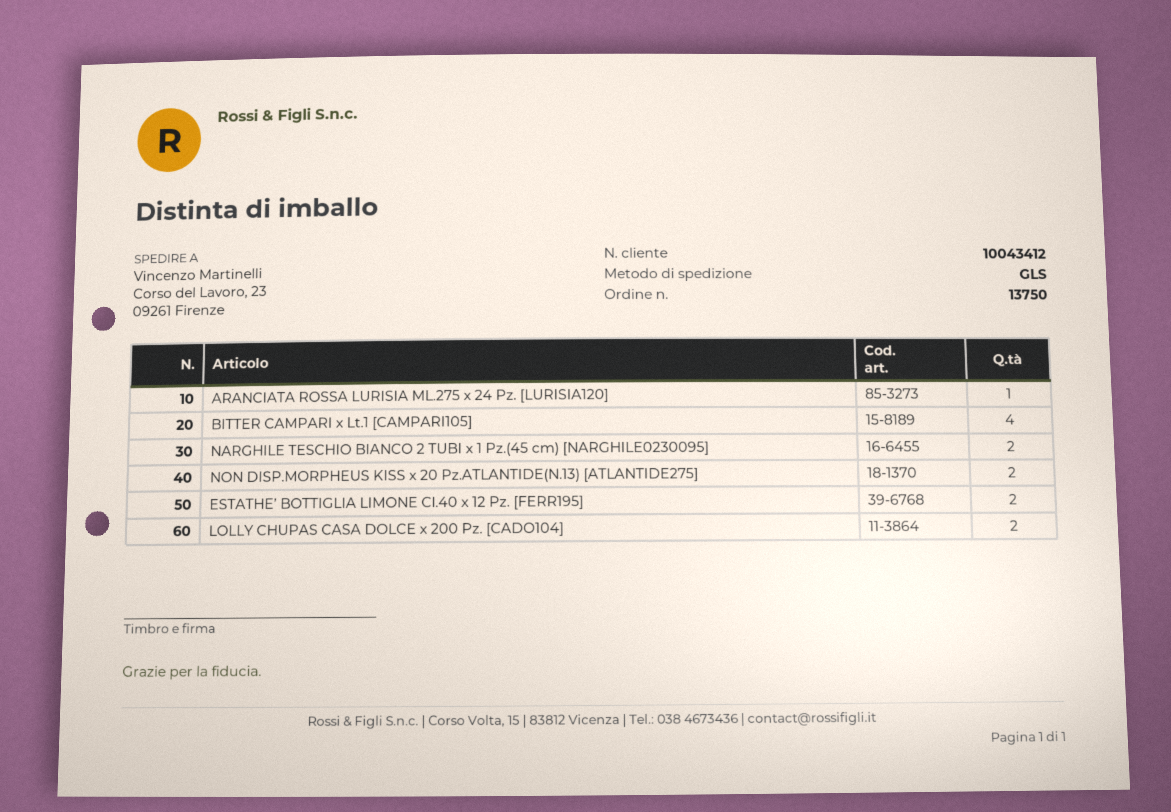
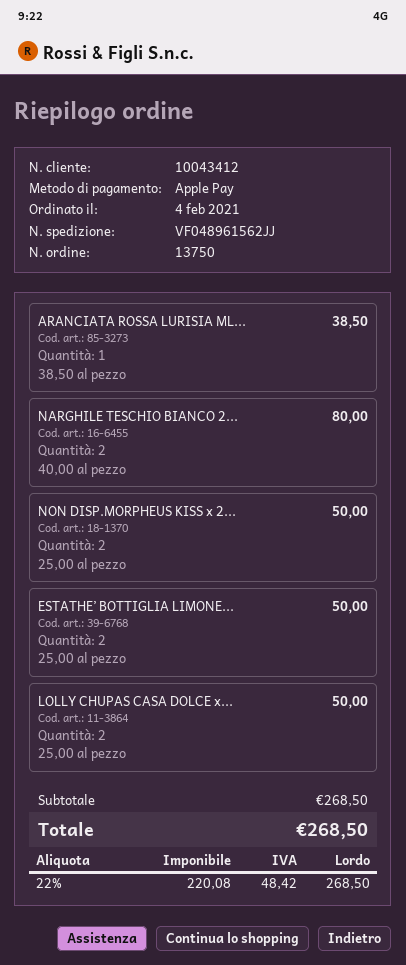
BITTER CAMPARI x Lt.1 [CAMPARI105]: 4 -> none

